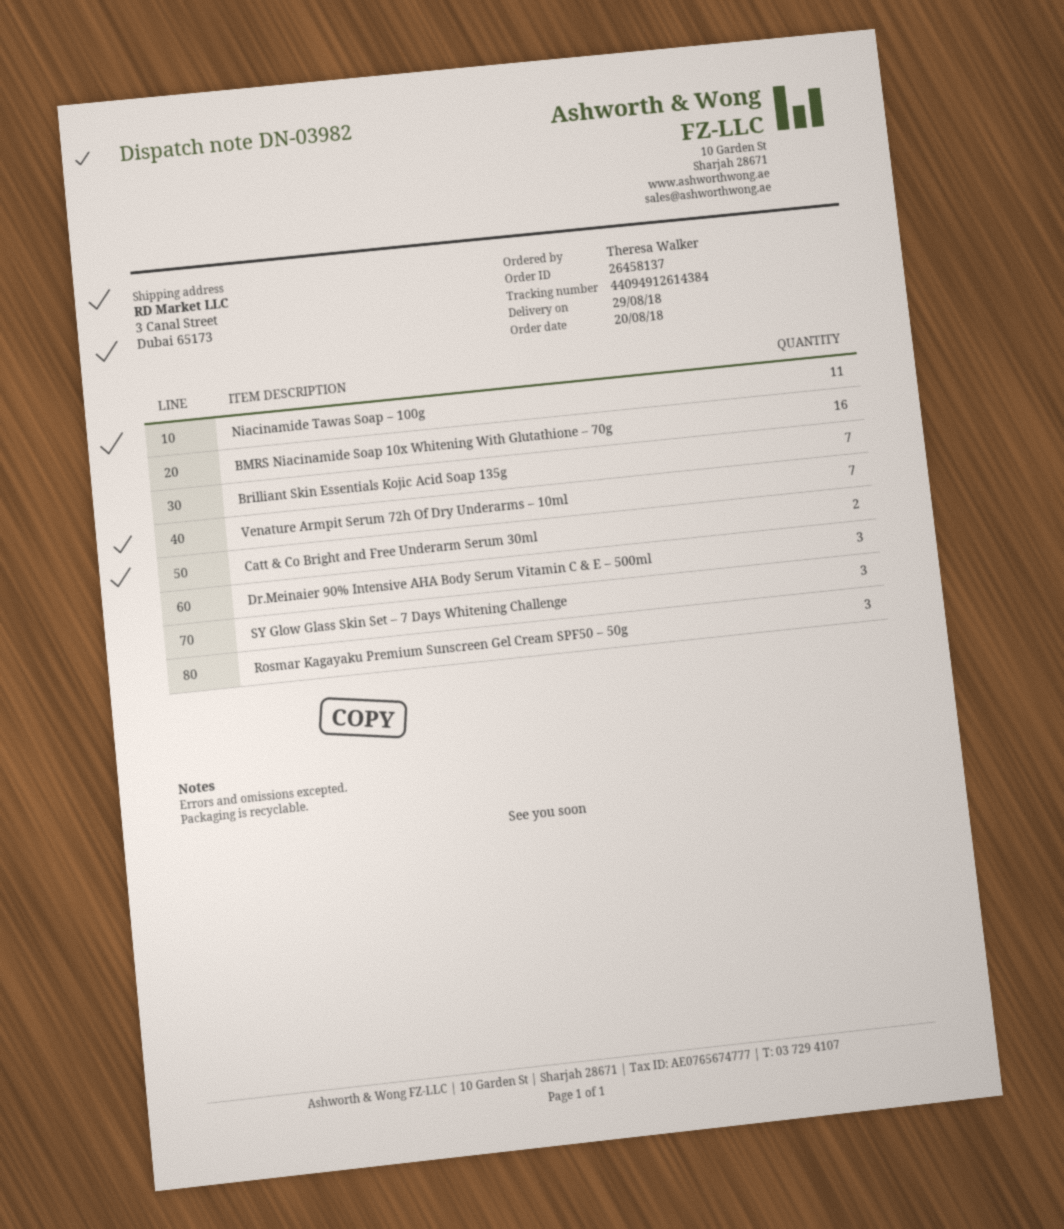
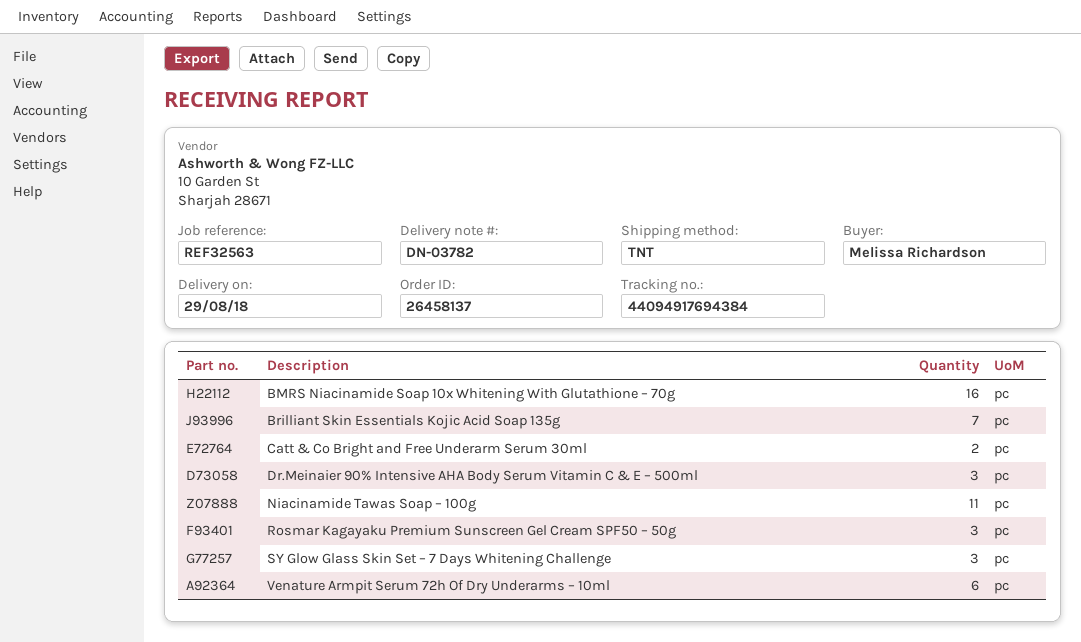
delivery note number: DN-03982 -> DN-03782
ordered by: Theresa Walker -> Melissa Richardson
tracking number: 44094912614384 -> 44094917694384
Venature Armpit Serum 72h Of Dry Underarms – 10ml: 7 -> 6

